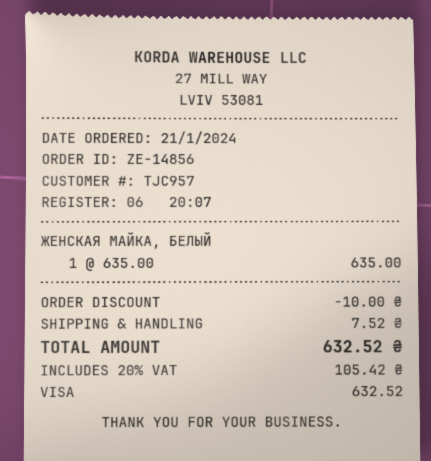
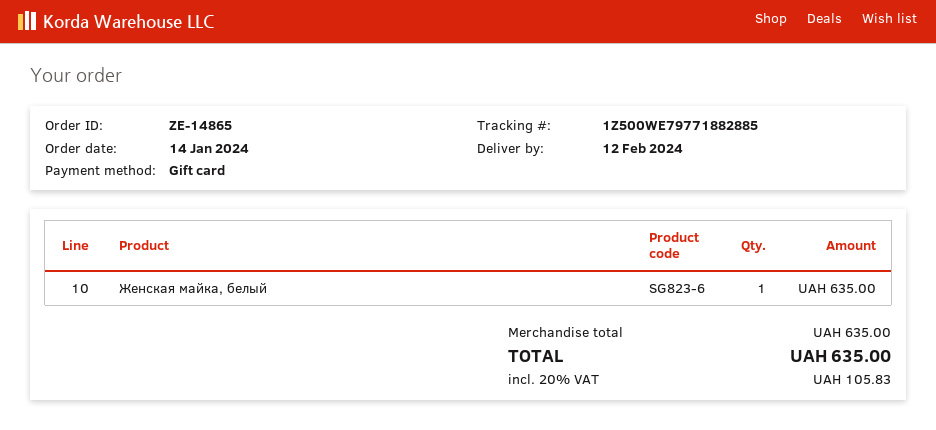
order number: ZE-14856 -> ZE-14865
order date: 2024-01-21 -> 2024-01-14
payment method: Visa -> gift card
discount: 10.00 -> none
shipping: 7.52 -> none
tax: 20% = 105.42 -> 20% = 105.83
total: 632.52 -> 635.00

